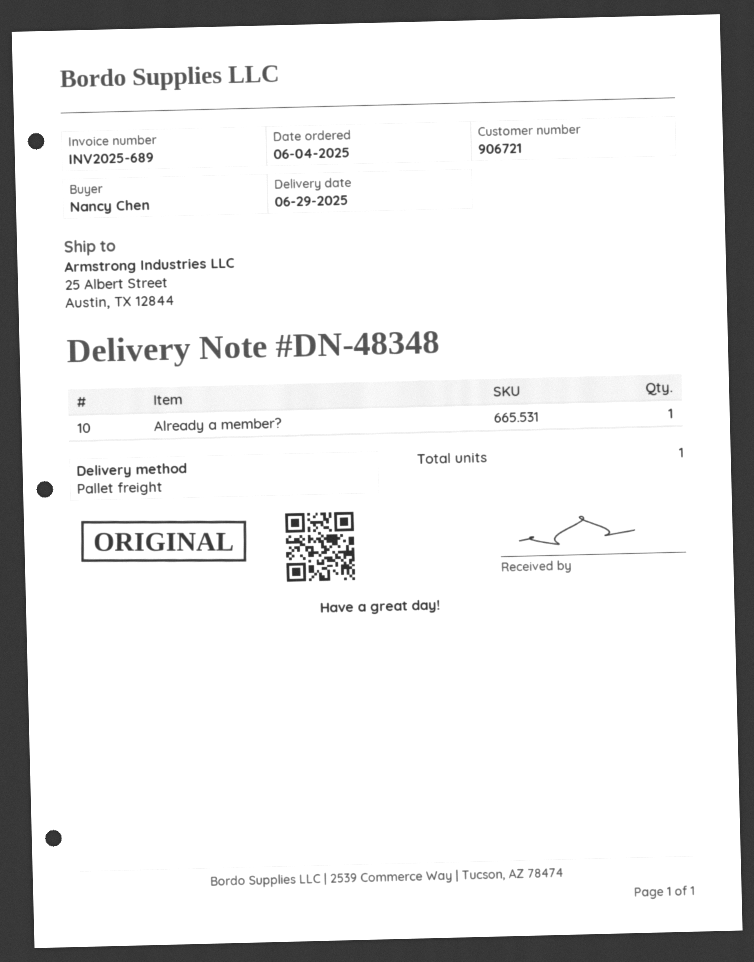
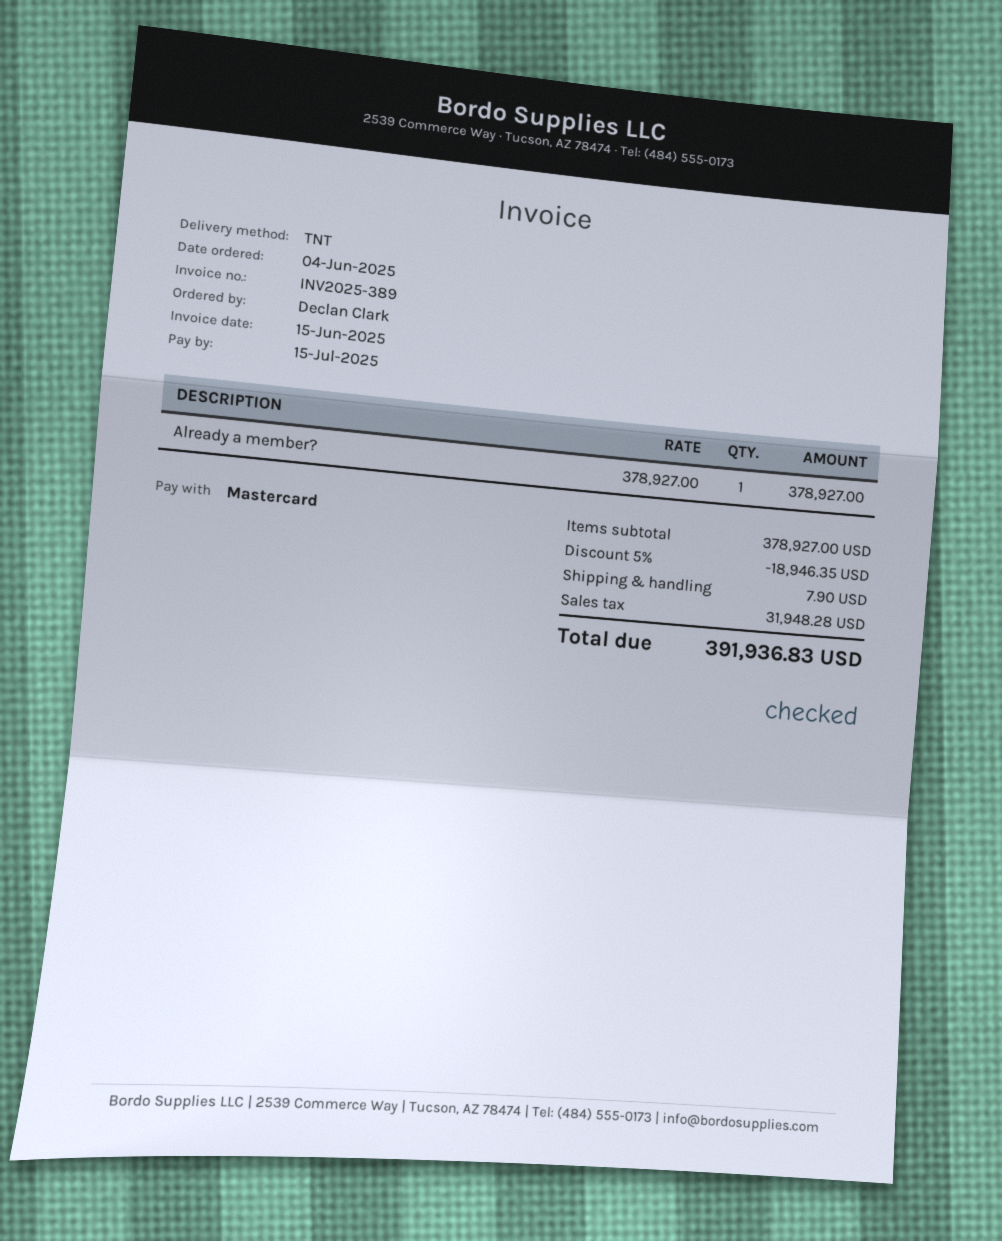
invoice number: INV2025-689 -> INV2025-389
ordered by: Nancy Chen -> Declan Clark
shipping method: pallet freight -> TNT

